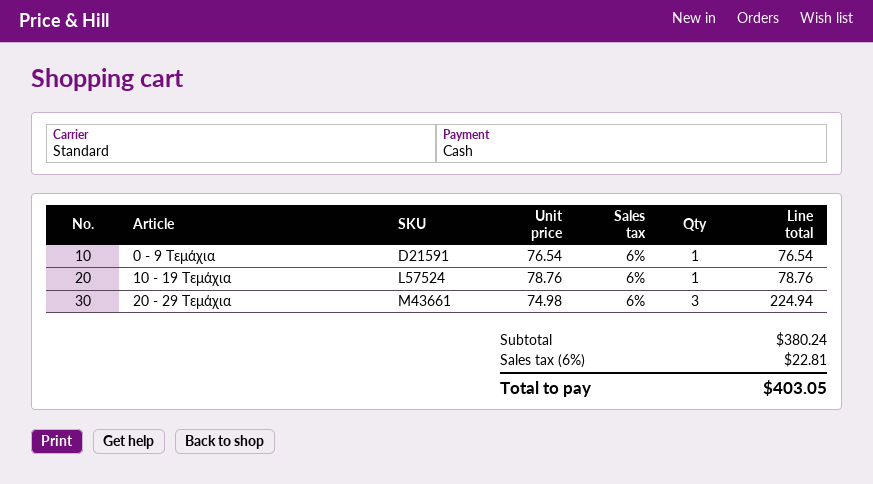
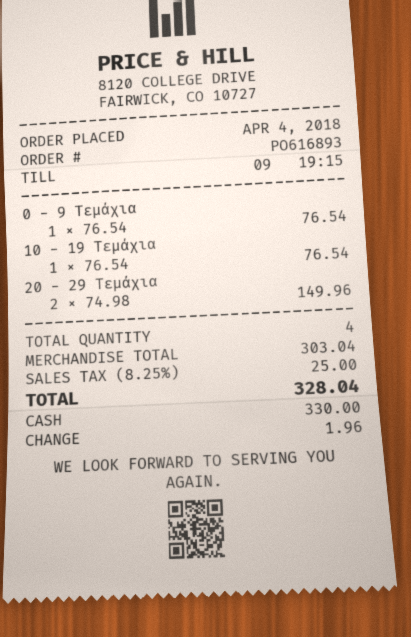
10 - 19 Τεμάχια: 1 x 78.76 = 78.76 -> 1 x 76.54 = 76.54
20 - 29 Τεμάχια: 3 x 74.98 = 224.94 -> 2 x 74.98 = 149.96
subtotal: 380.24 -> 303.04
tax: 6% = 22.81 -> 8.25% = 25.00
total: 403.05 -> 328.04

